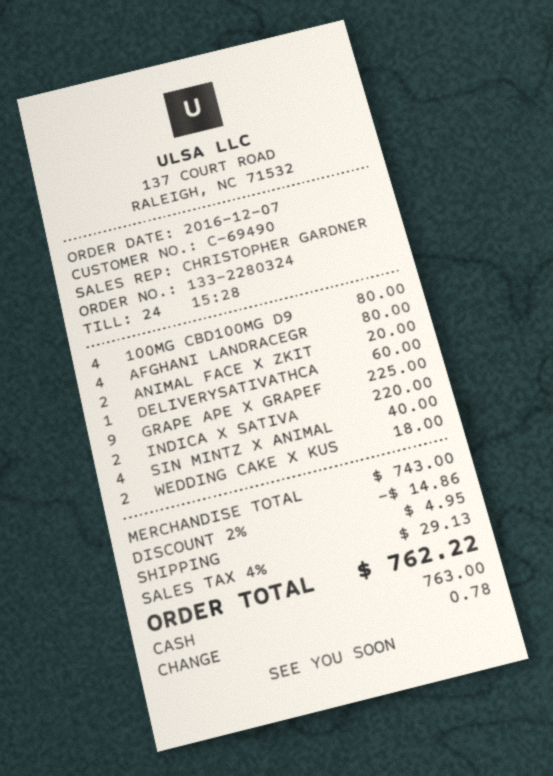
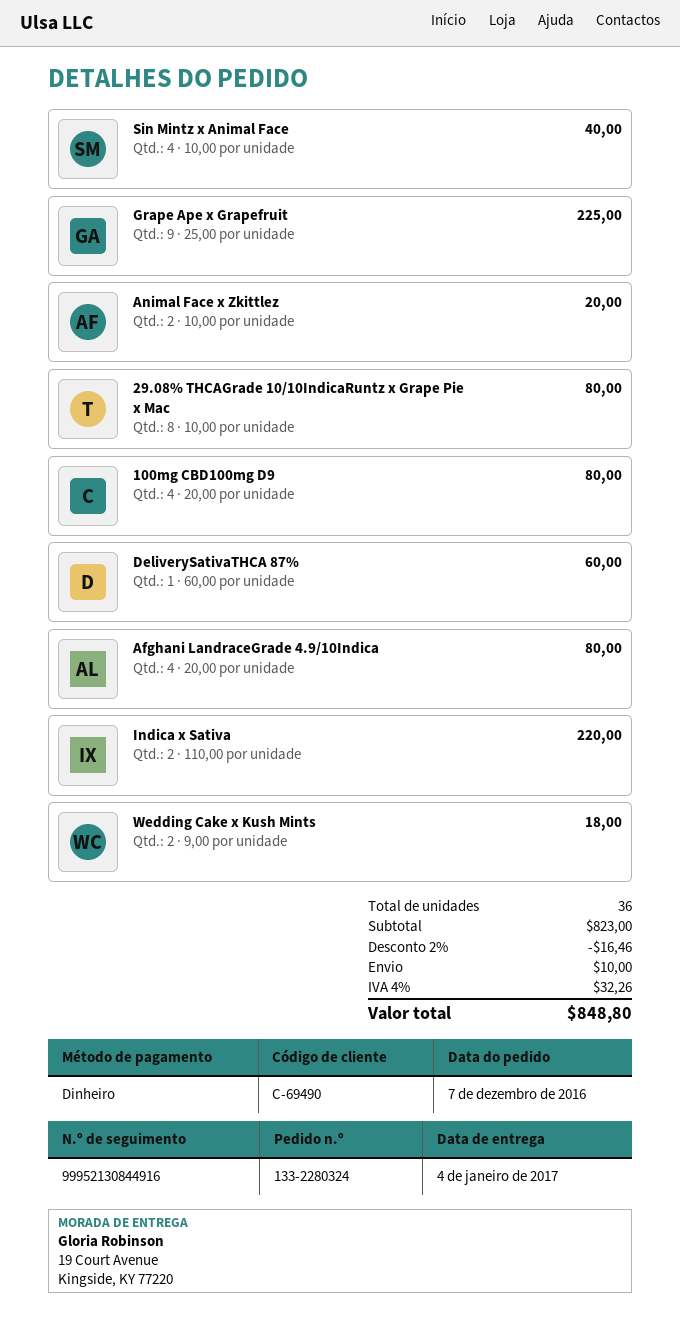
29.08% THCAGrade 10/10IndicaRuntz x Grape Pie x Mac: none -> 8 for 80.00
subtotal: 743.00 -> 823.00
discount: 2% = 14.86 -> 2% = 16.46
shipping: 4.95 -> 10.00
tax: 4% = 29.13 -> 4% = 32.26
total: 762.22 -> 848.80

